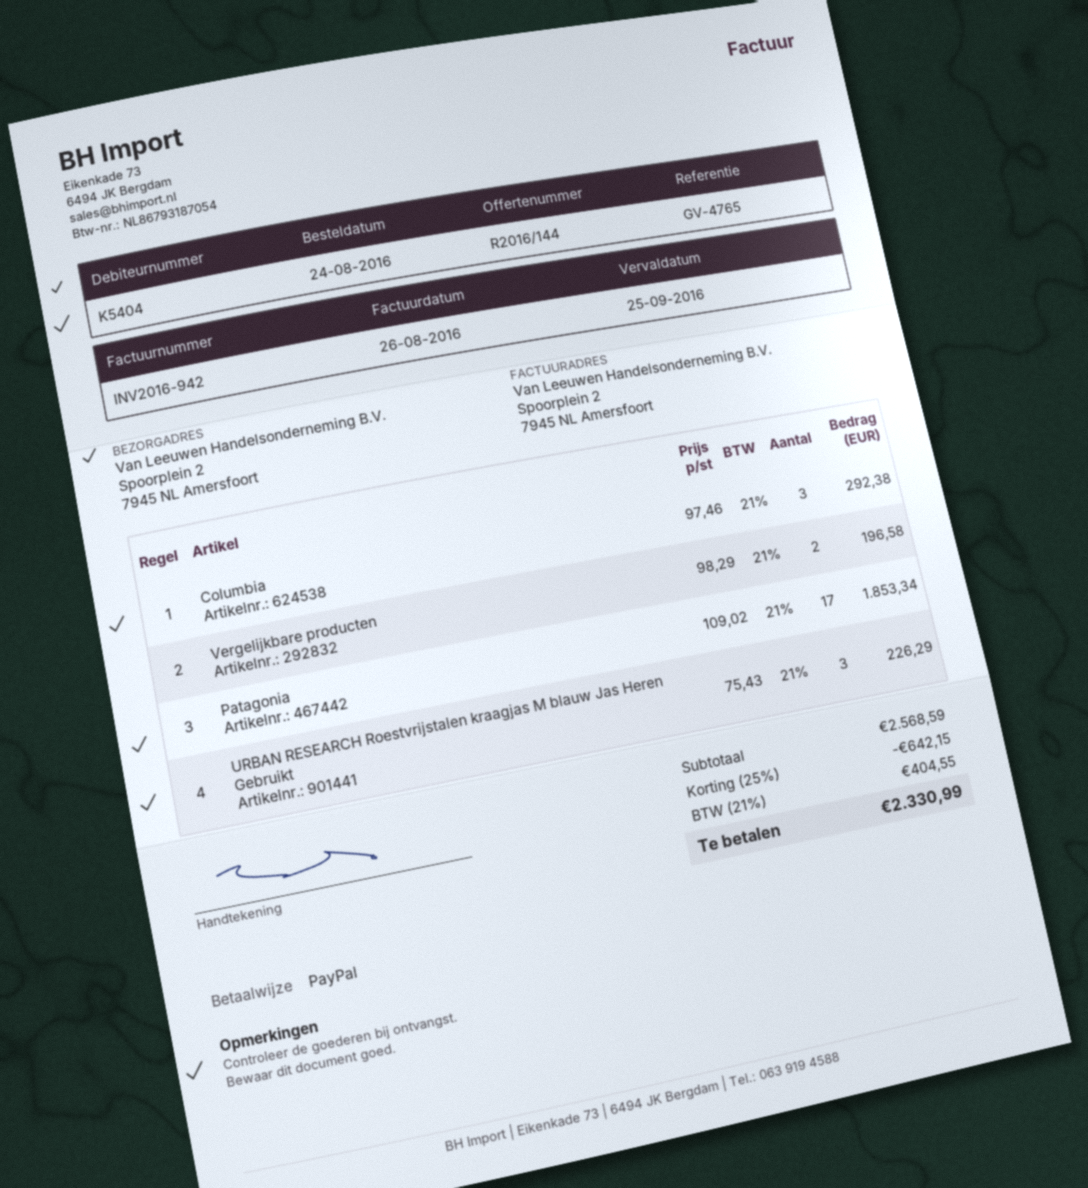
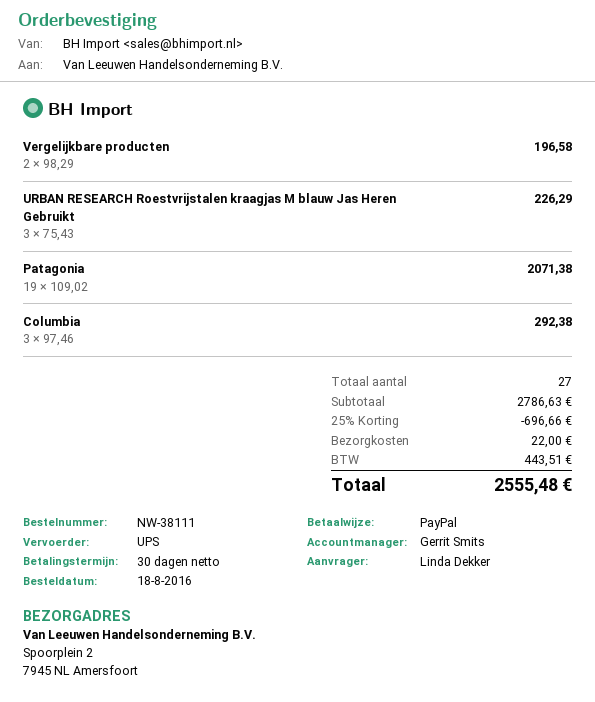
order date: 2016-08-24 -> 2016-08-18
Patagonia: 17 x 109.02 = 1853.34 -> 19 x 109.02 = 2071.38
subtotal: 2568.59 -> 2786.63
discount: 25% = 642.15 -> 25% = 696.66
shipping: none -> 22.00
tax: 404.55 -> 443.51
total: 2330.99 -> 2555.48

